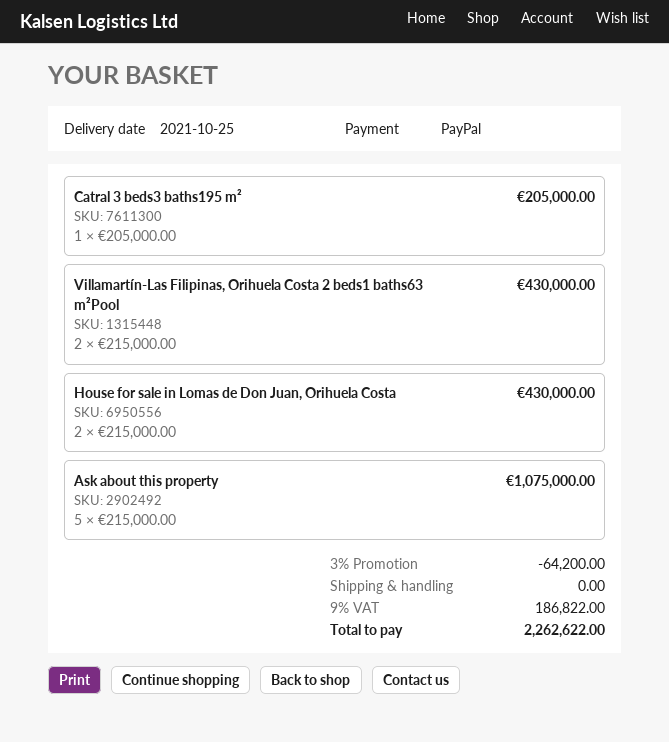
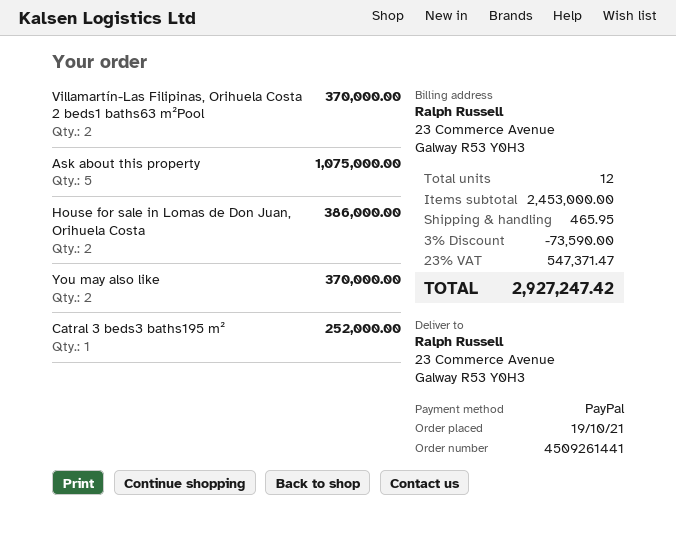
Catral 3 beds3 baths195 m²: 1 for 205000.00 -> 1 for 252000.00
Villamartín-Las Filipinas, Orihuela Costa 2 beds1 baths63 m²Pool: 2 for 430000.00 -> 2 for 370000.00
House for sale in Lomas de Don Juan, Orihuela Costa: 2 for 430000.00 -> 2 for 386000.00
You may also like: none -> 2 for 370000.00
discount: 3% = 64200.00 -> 3% = 73590.00
shipping: 0.00 -> 465.95
tax: 9% = 186822.00 -> 23% = 547371.47
total: 2262622.00 -> 2927247.42

